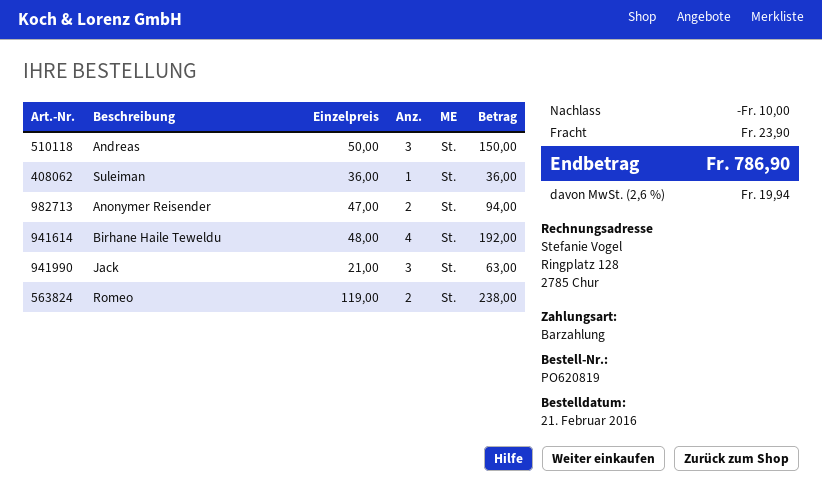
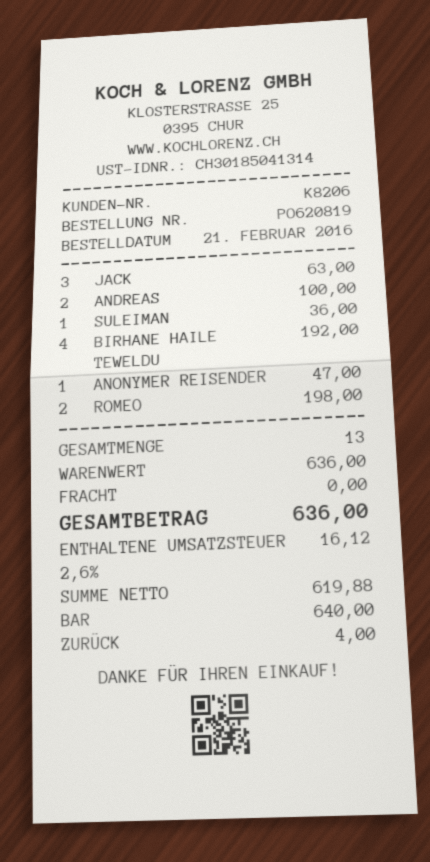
Andreas: 3 for 150.00 -> 2 for 100.00
Anonymer Reisender: 2 for 94.00 -> 1 for 47.00
Romeo: 2 for 238.00 -> 2 for 198.00
discount: 10.00 -> none
shipping: 23.90 -> 0.00
tax: 2.6% = 19.94 -> 2.6% = 16.12
total: 786.90 -> 636.00

